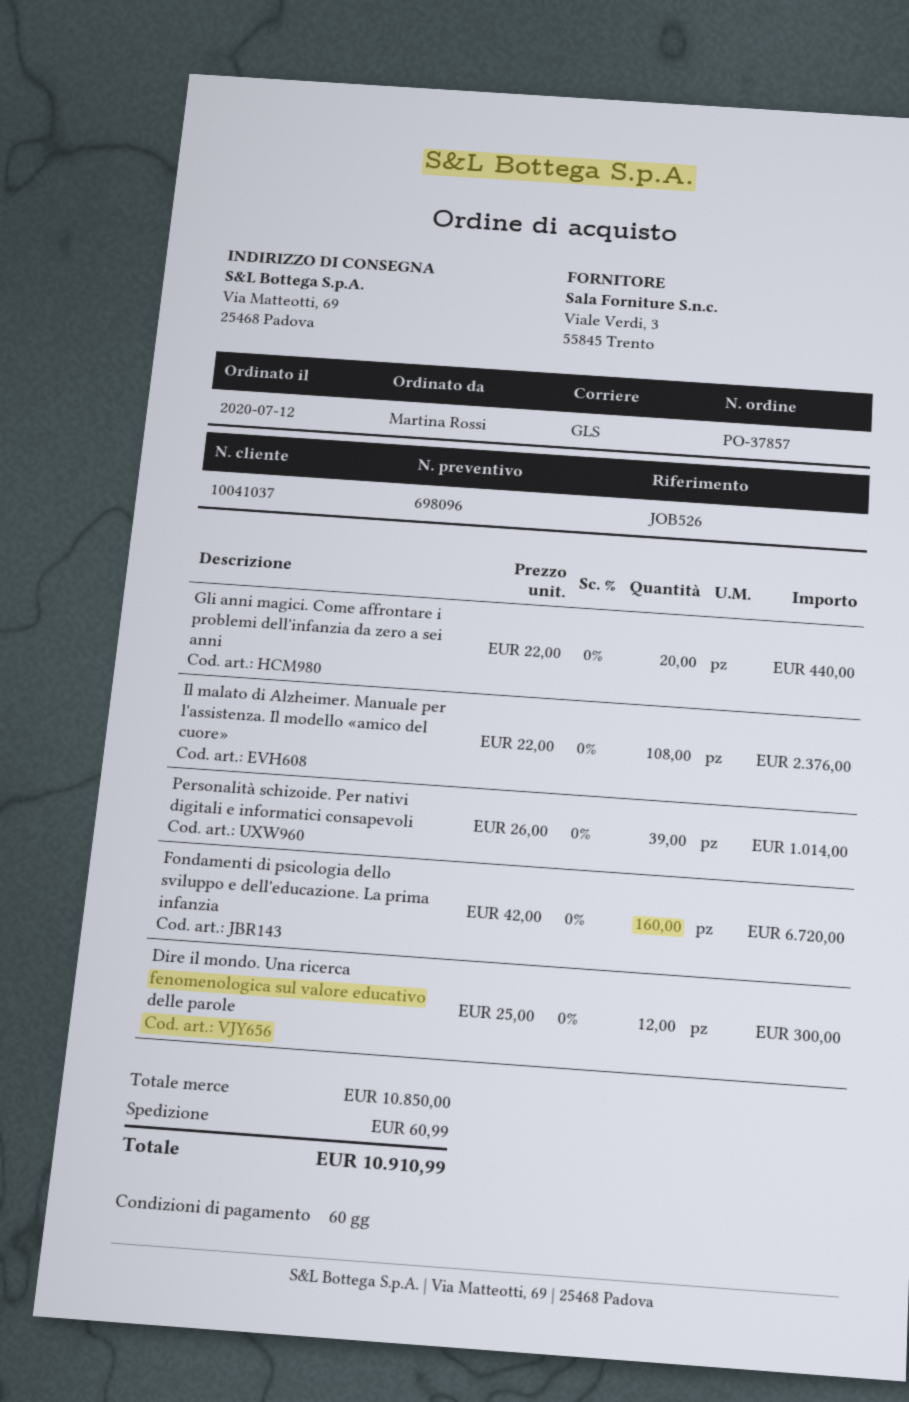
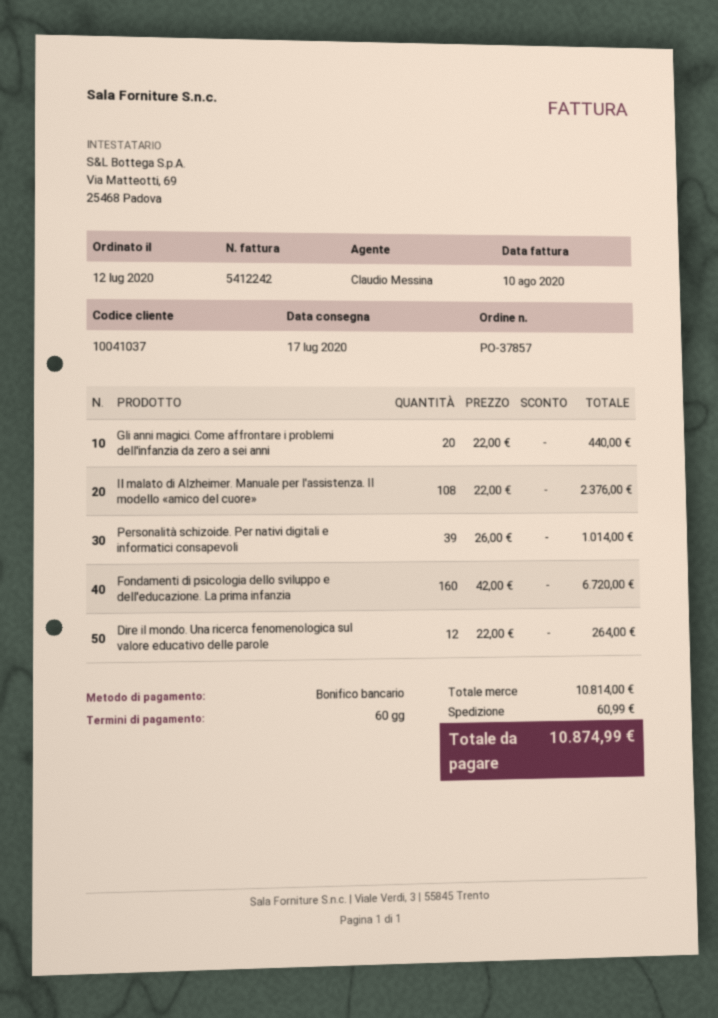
Dire il mondo. Una ricerca fenomenologica sul valore educativo delle parole: 12 x 25.00 = 300.00 -> 12 x 22.00 = 264.00
subtotal: 10850.00 -> 10814.00
total: 10910.99 -> 10874.99

